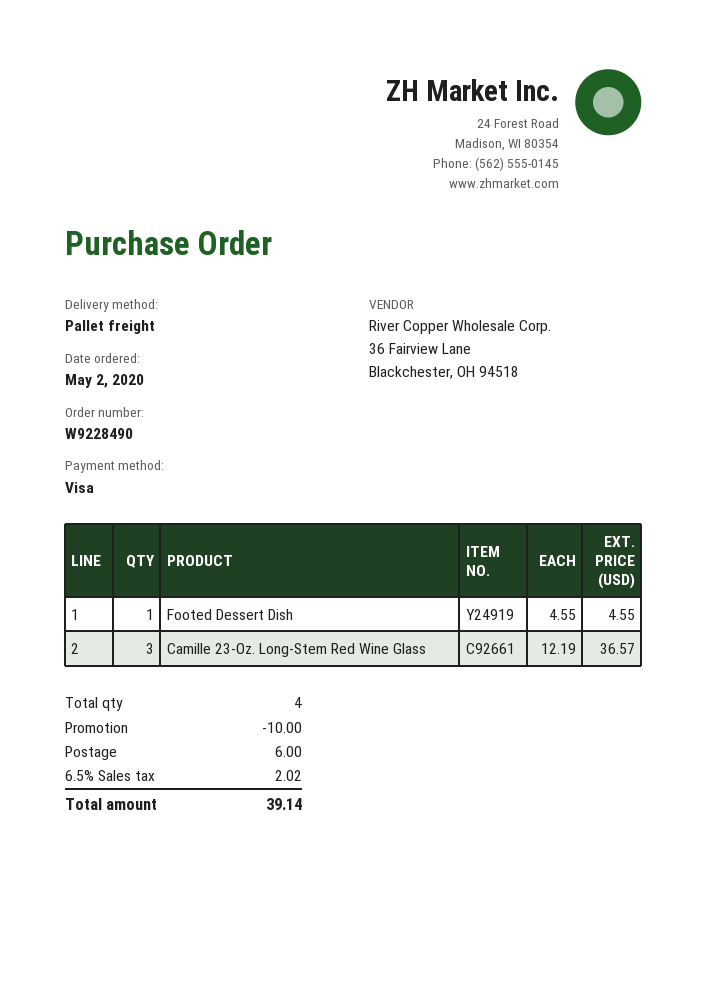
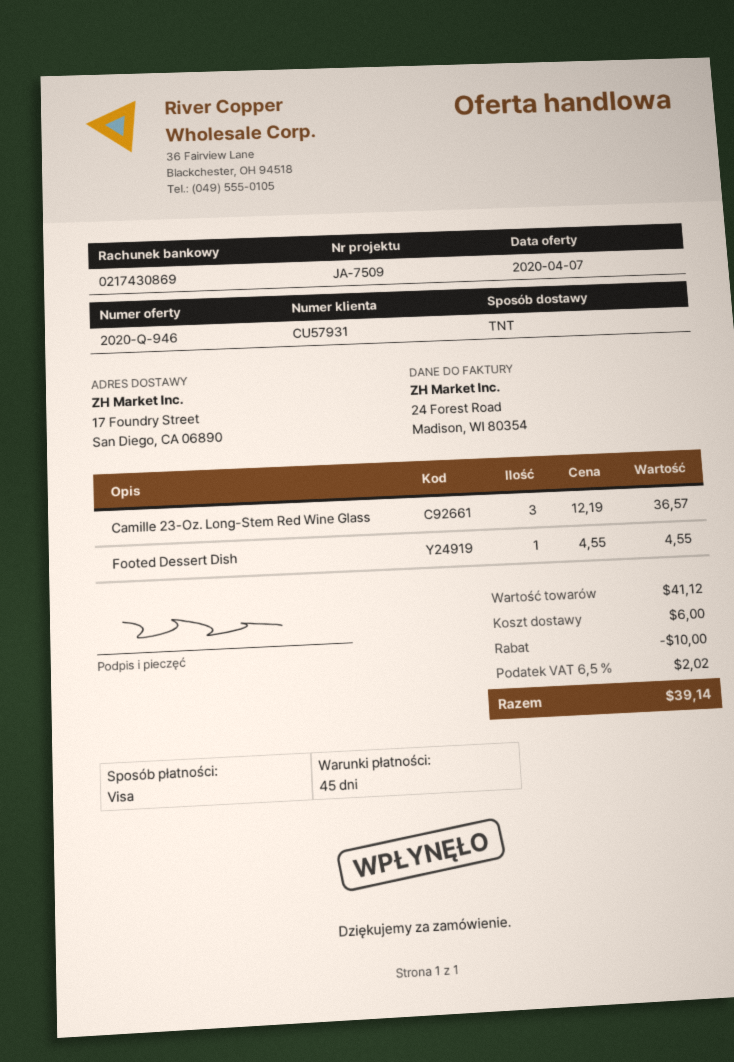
shipping method: pallet freight -> TNT

